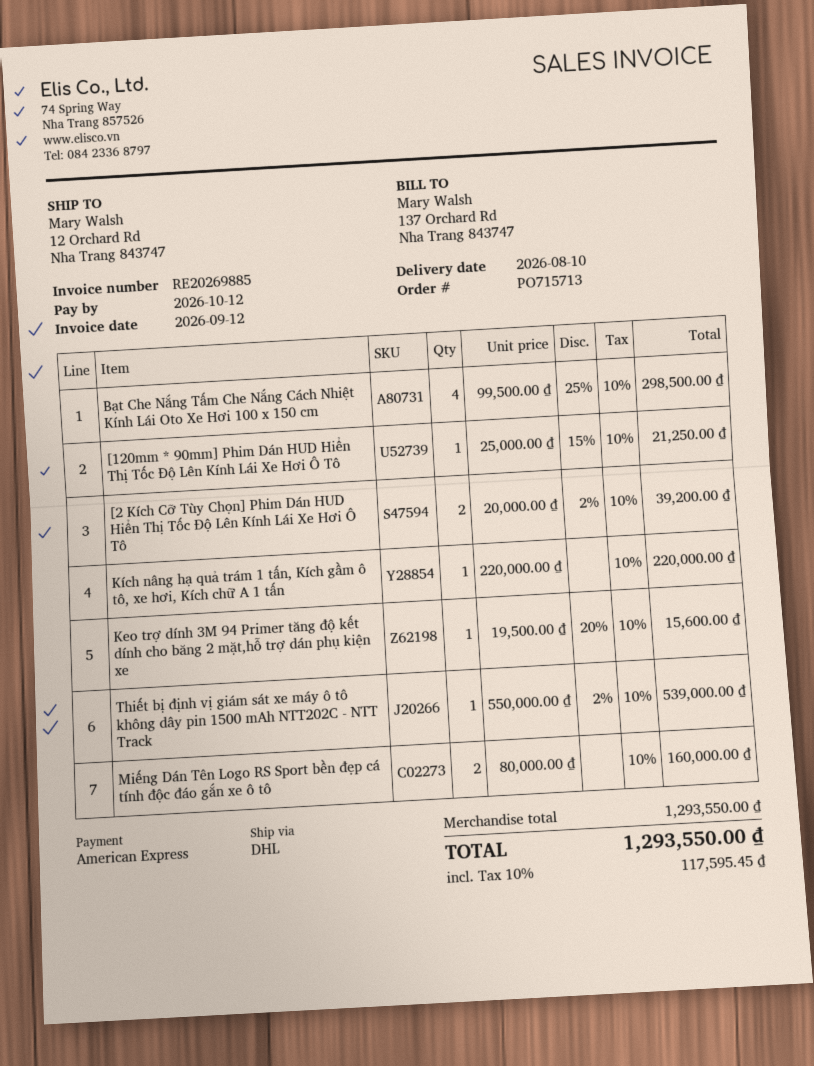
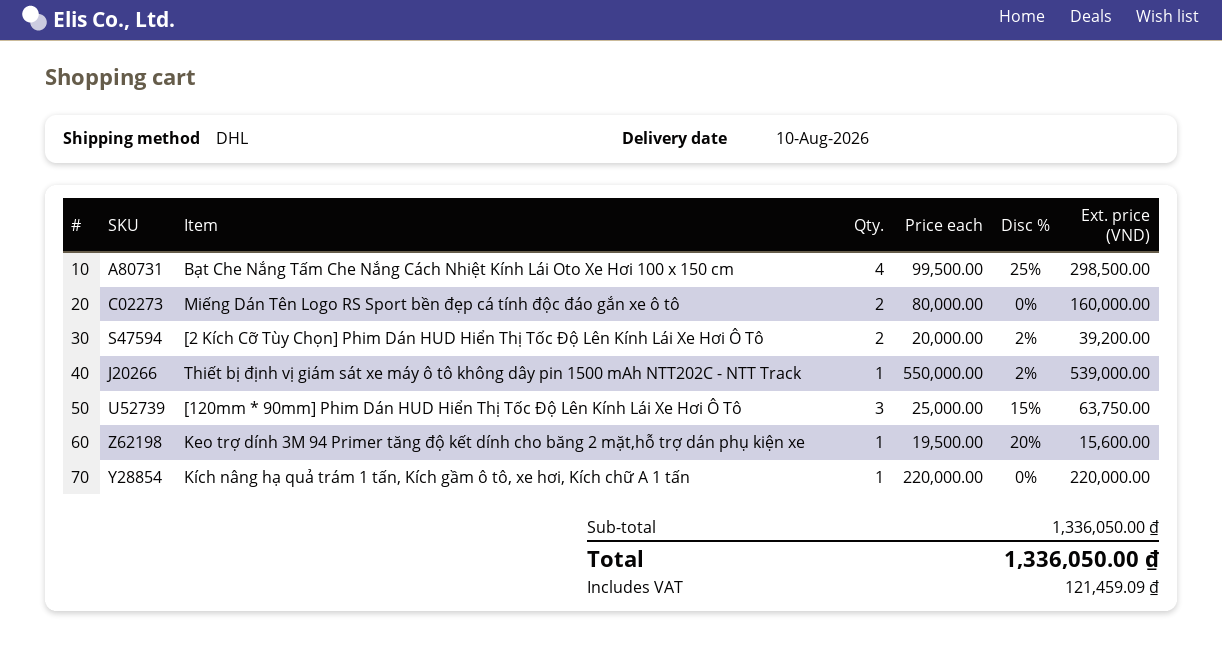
[120mm * 90mm] Phim Dán HUD Hiển Thị Tốc Độ Lên Kính Lái Xe Hơi Ô Tô: 1 x 25000.00 - 15% = 21250.00 -> 3 x 25000.00 - 15% = 63750.00
subtotal: 1293550.00 -> 1336050.00
tax: 117595.45 -> 121459.09
total: 1293550.00 -> 1336050.00

